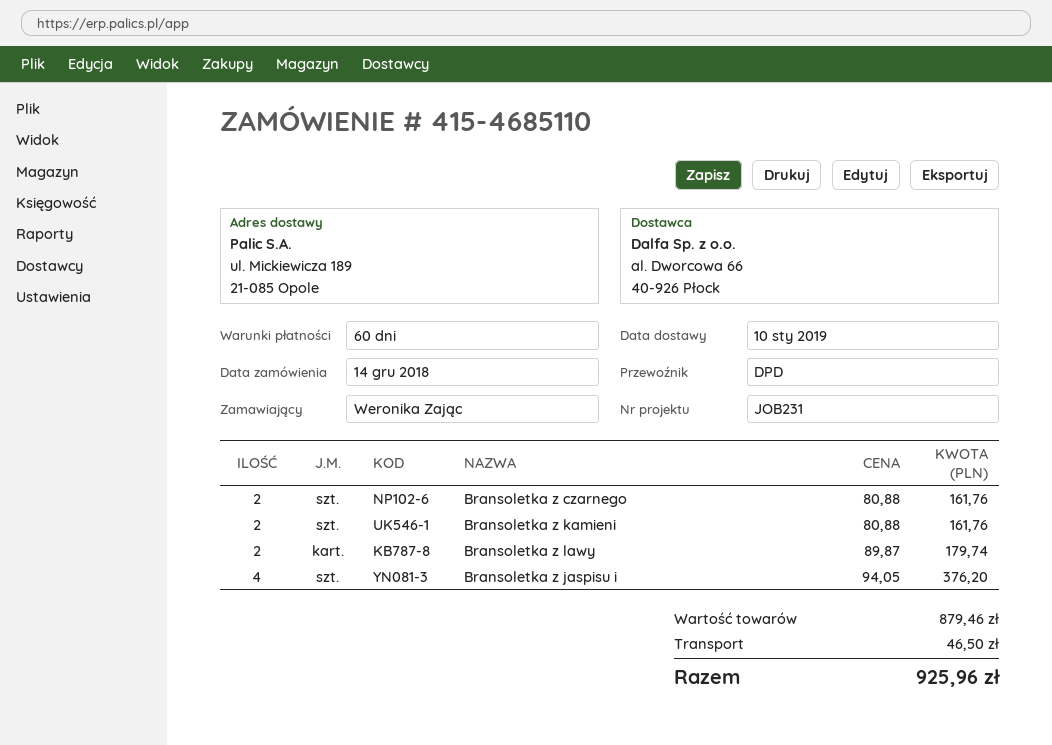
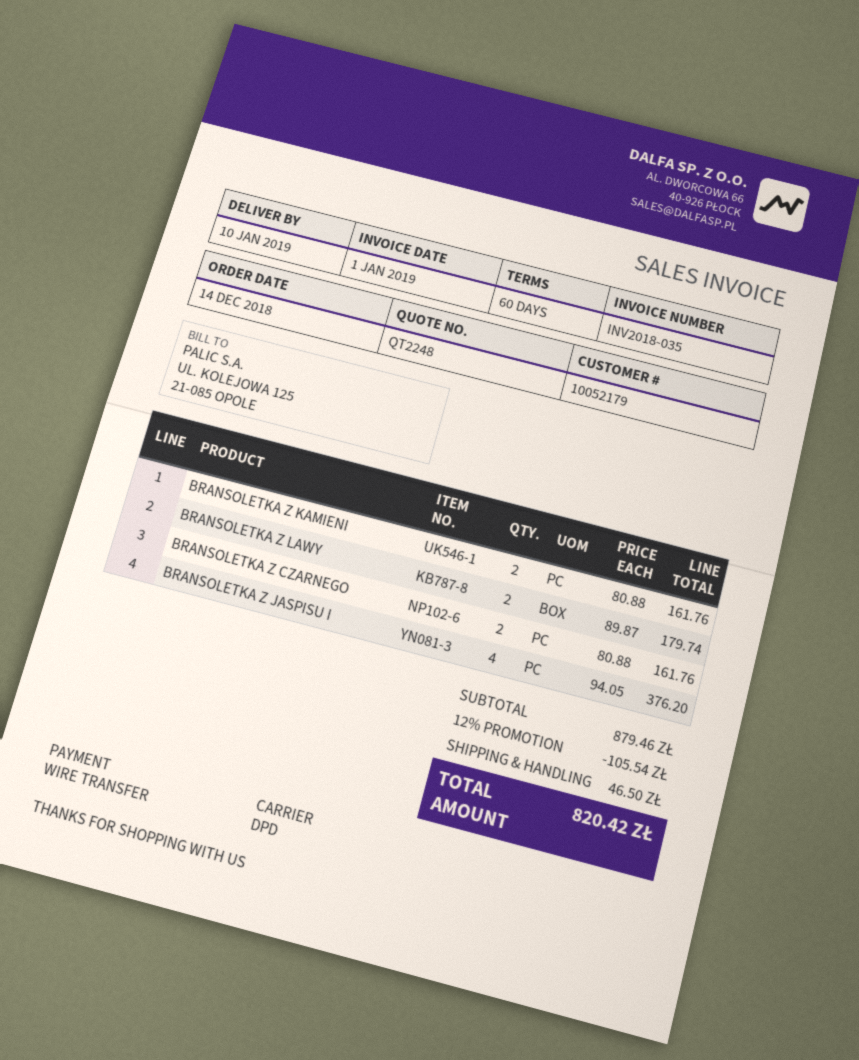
discount: none -> 12% = 105.54
total: 925.96 -> 820.42

